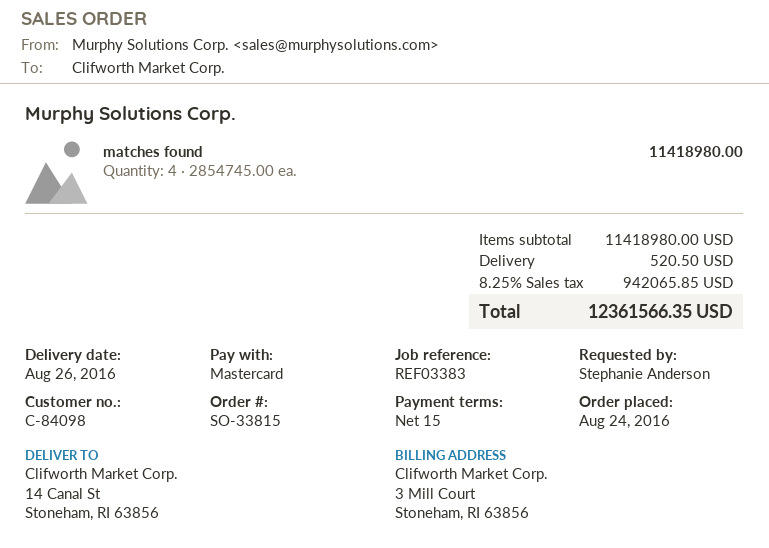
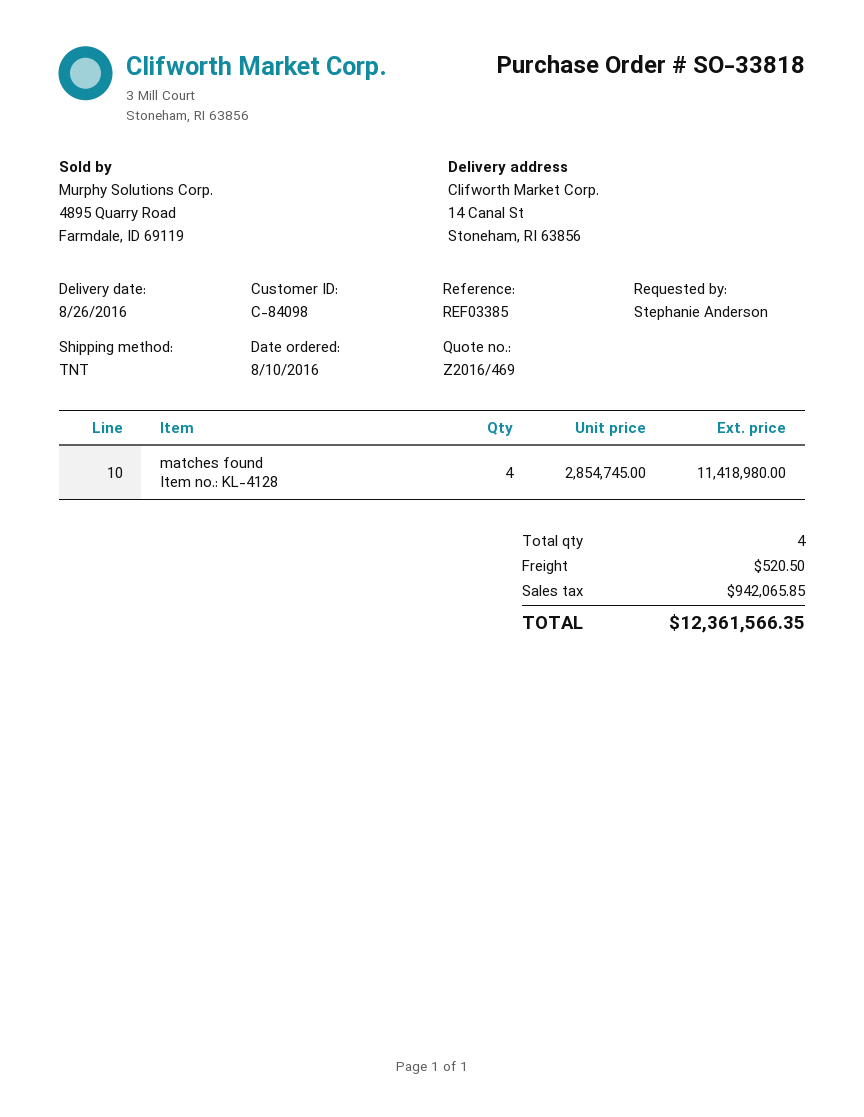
order number: SO-33815 -> SO-33818
order date: 2016-08-24 -> 2016-08-10
reference: REF03383 -> REF03385

